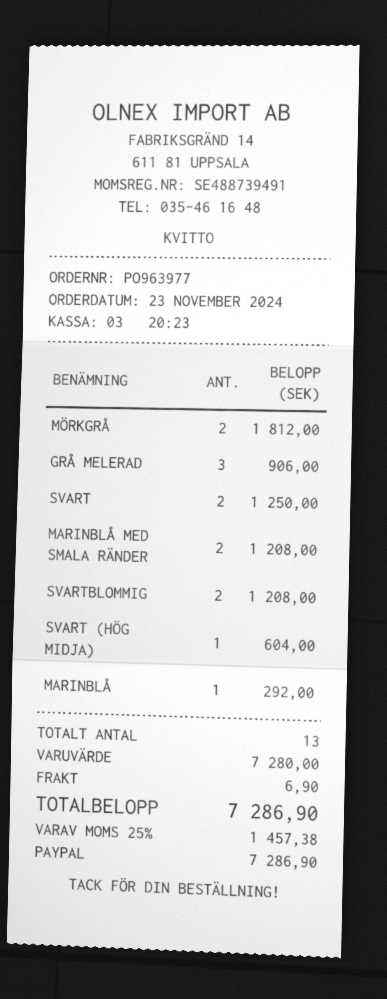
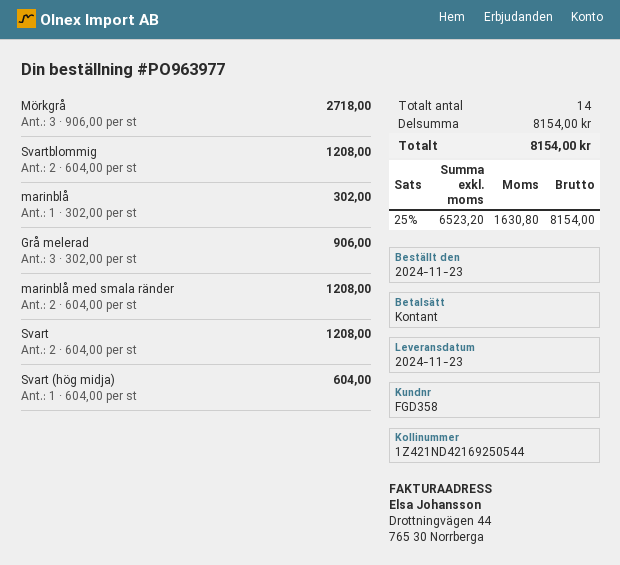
payment method: PayPal -> cash
MÖRKGRÅ: 2 for 1812.00 -> 3 for 2718.00
SVART: 2 for 1250.00 -> 2 for 1208.00
MARINBLÅ: 1 for 292.00 -> 1 for 302.00
total quantity: 13 -> 14
subtotal: 7280.00 -> 8154.00
shipping: 6.90 -> none
tax: 25% = 1457.38 -> 25% = 1630.80
total: 7286.90 -> 8154.00

